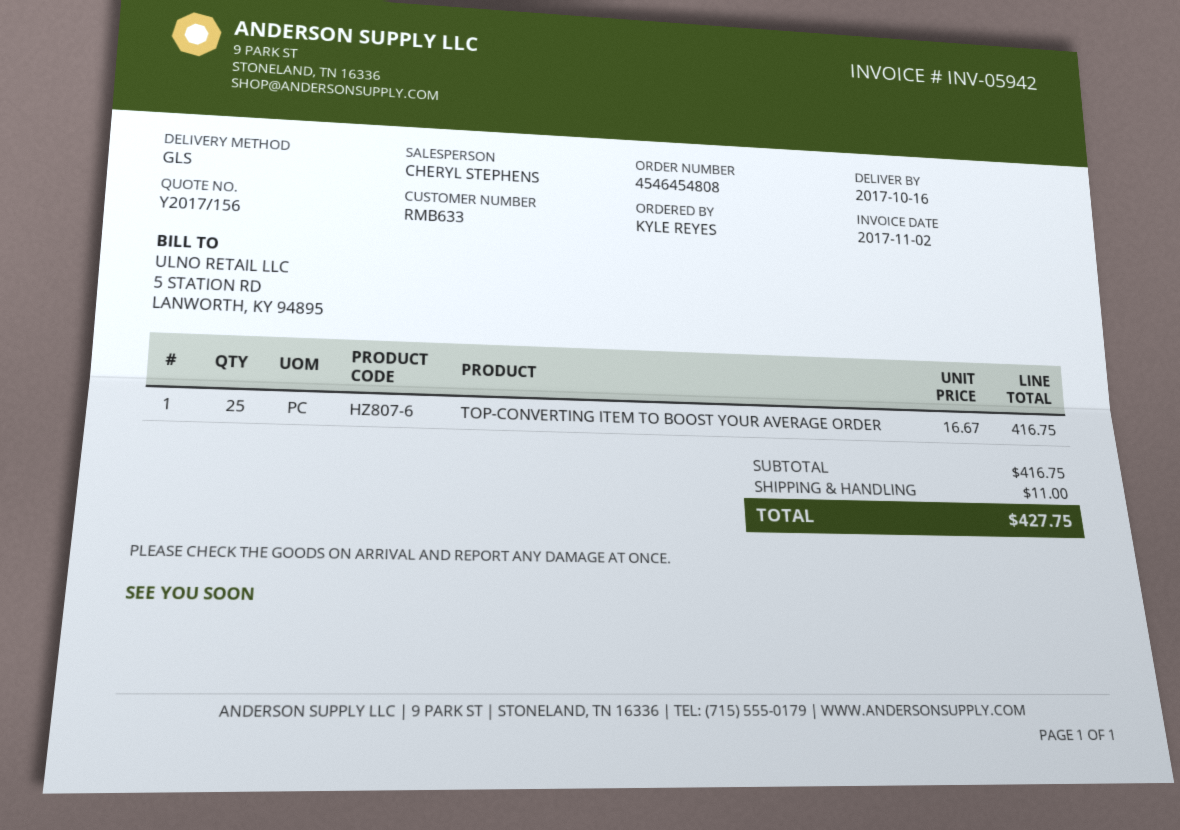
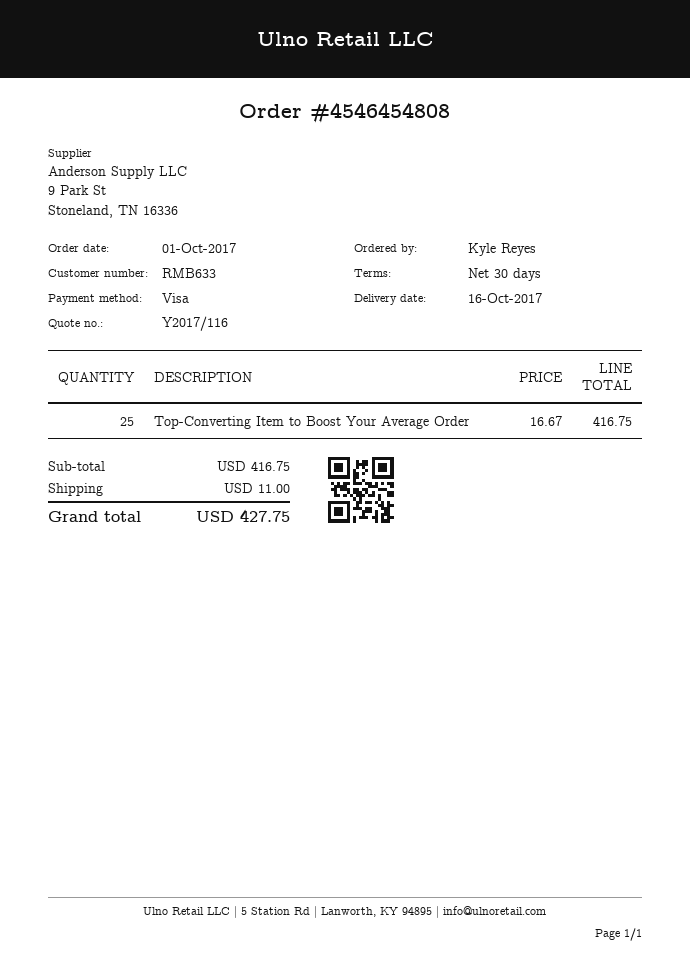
quote number: Y2017/156 -> Y2017/116

